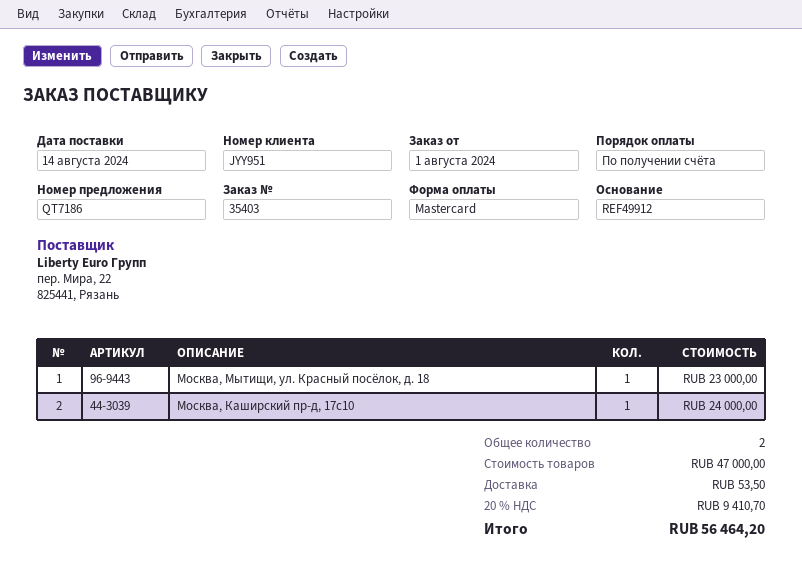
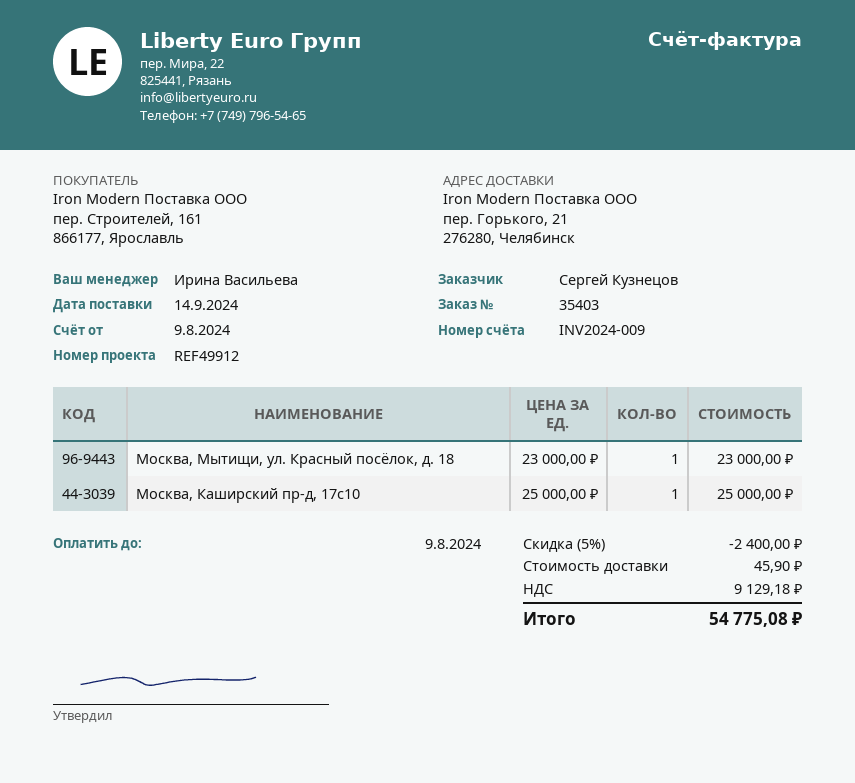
delivery date: 2024-08-14 -> 2024-09-14
Москва, Каширский пр-д, 17с10: 1 for 24000.00 -> 1 for 25000.00
discount: none -> 5% = 2400.00
shipping: 53.50 -> 45.90
tax: 9410.70 -> 9129.18
total: 56464.20 -> 54775.08

